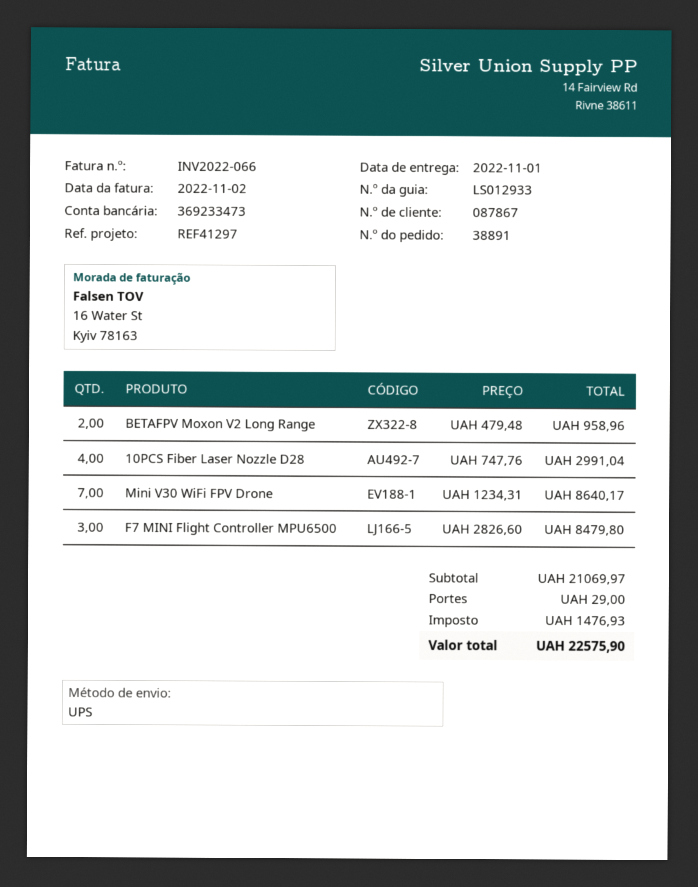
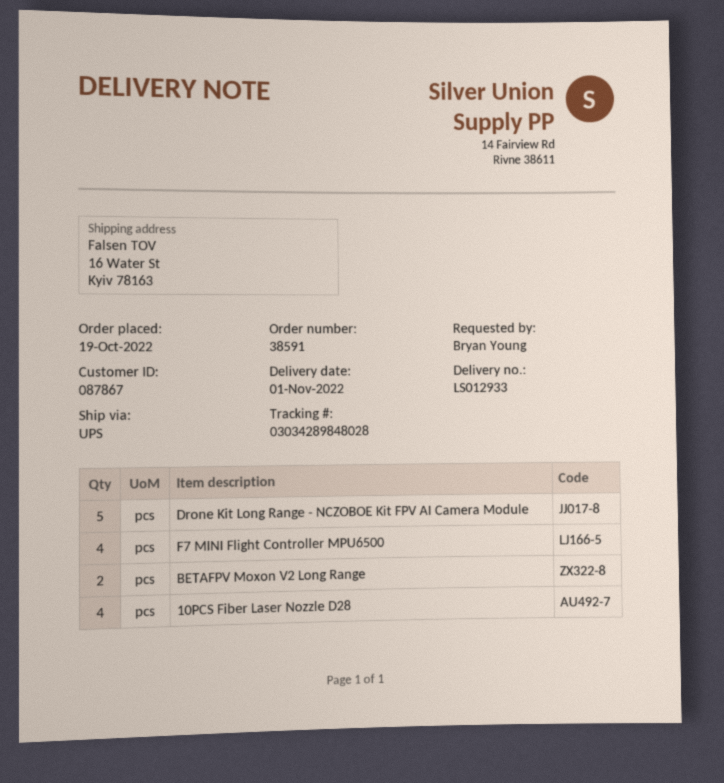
order number: 38891 -> 38591
Mini V30 WiFi FPV Drone: 7 -> none
F7 MINI Flight Controller MPU6500: 3 -> 4
Drone Kit Long Range - NCZOBOE Kit FPV AI Camera Module: none -> 5

